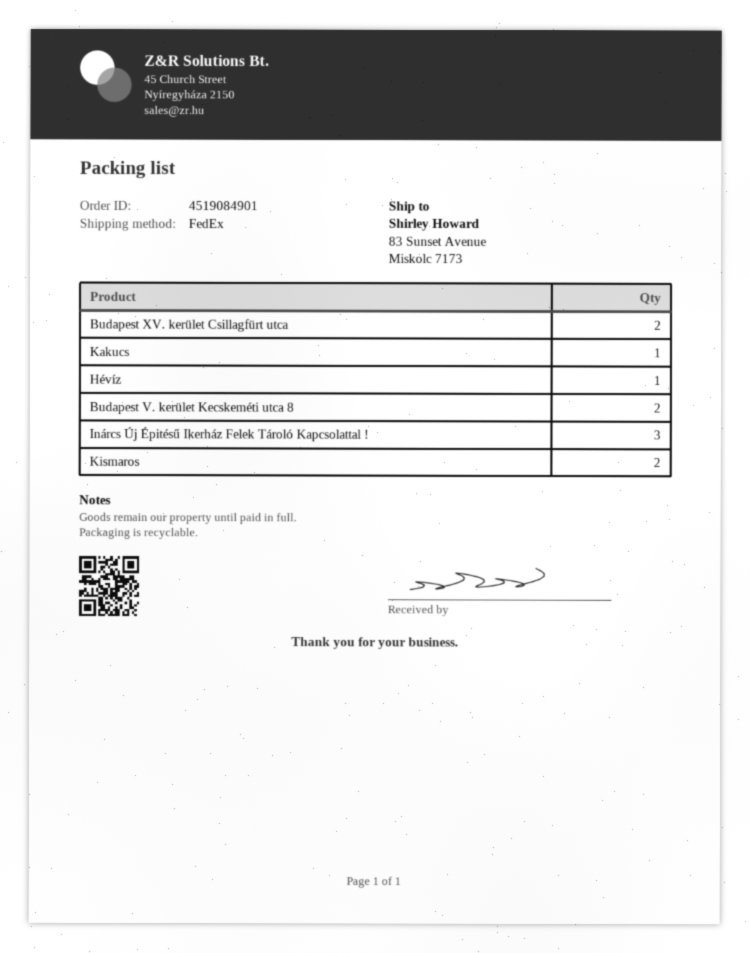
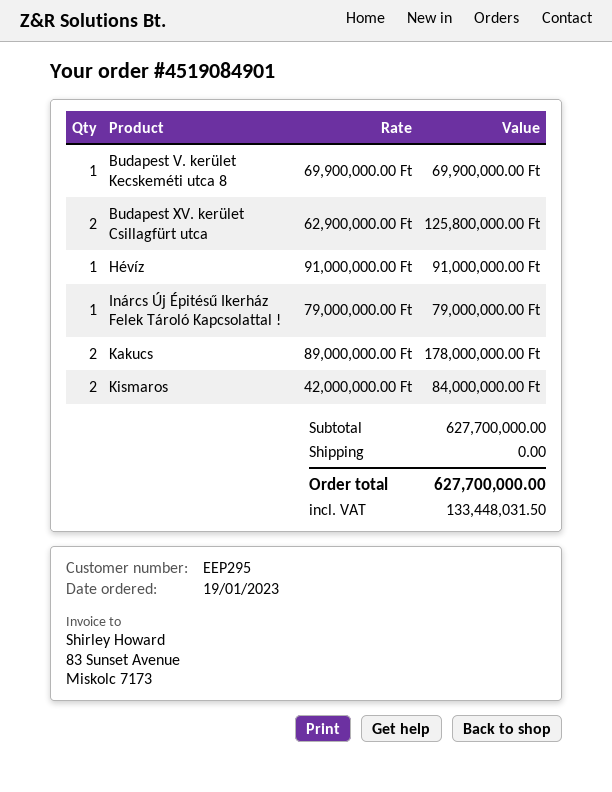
Kakucs: 1 -> 2
Budapest V. kerület Kecskeméti utca 8: 2 -> 1
Inárcs Új Épitésű Ikerház Felek Tároló Kapcsolattal !: 3 -> 1

